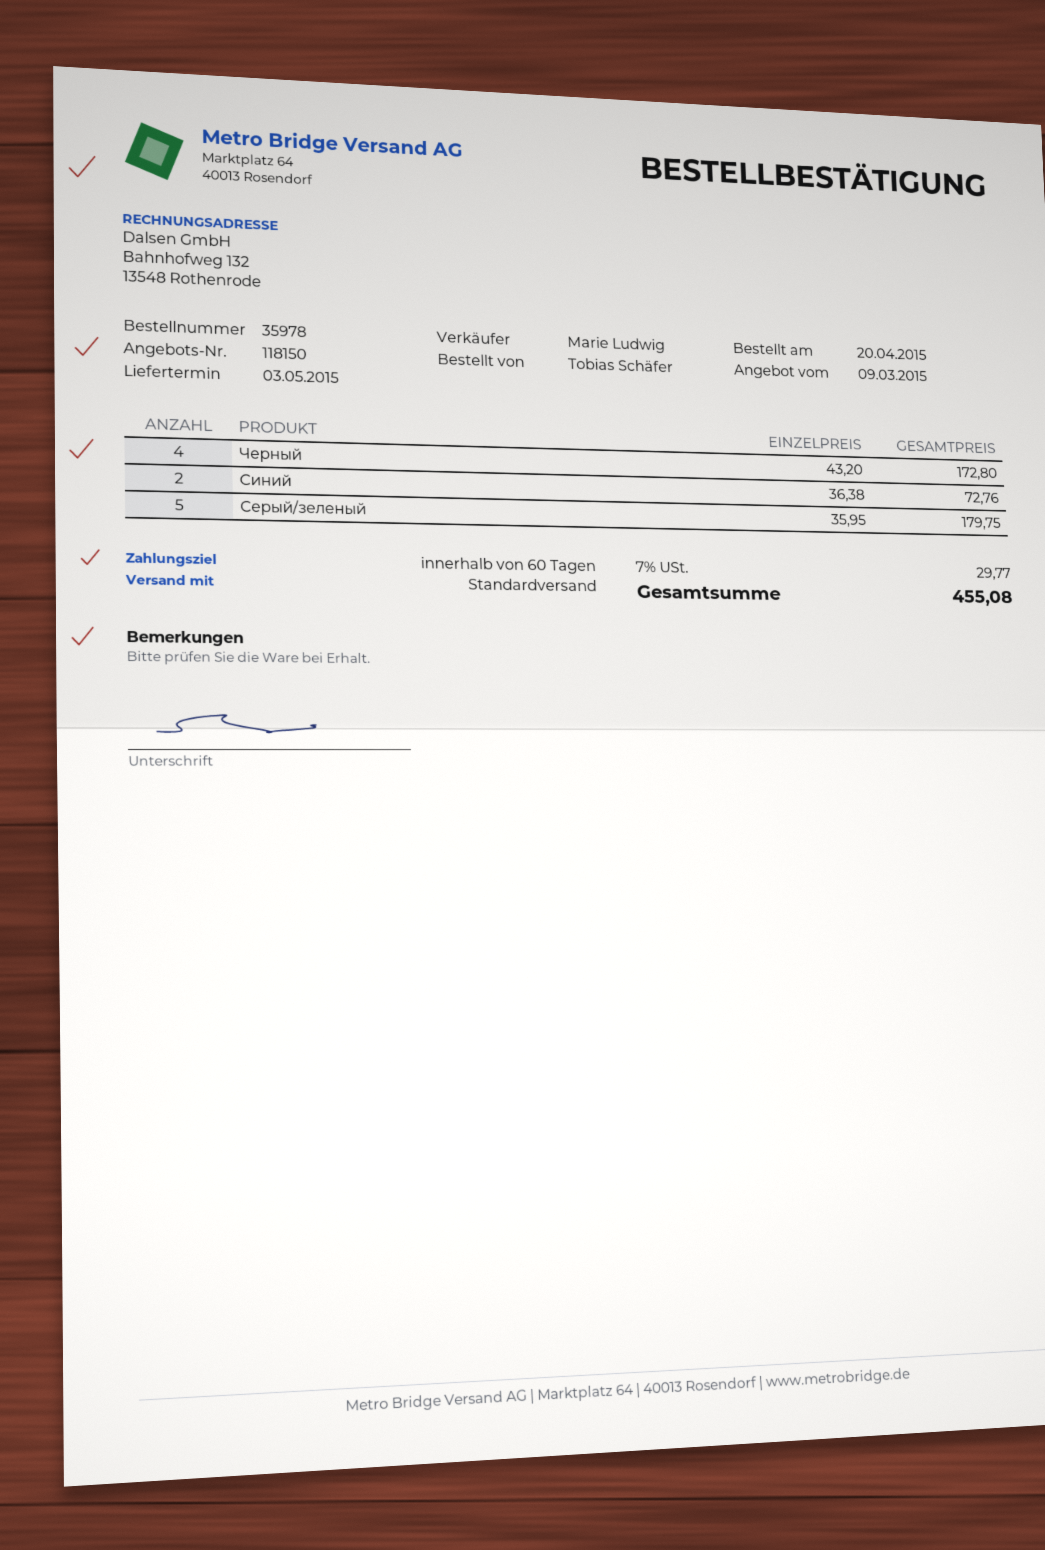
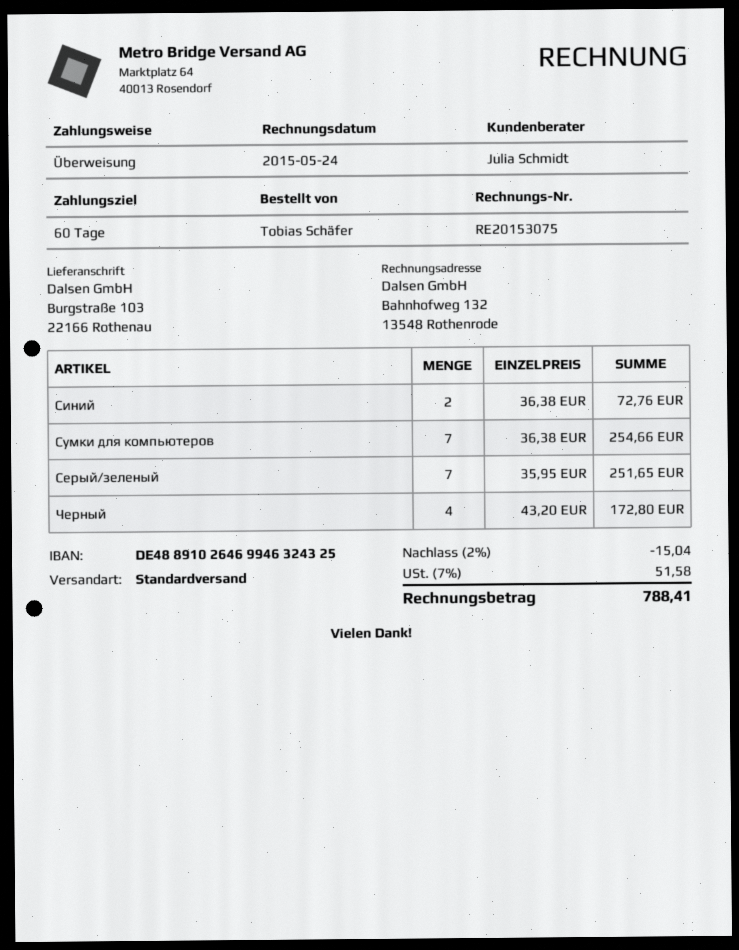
sales rep: Marie Ludwig -> Julia Schmidt
Серый/зеленый: 5 x 35.95 = 179.75 -> 7 x 35.95 = 251.65
Сумки для компьютеров: none -> 7 x 36.38 = 254.66
discount: none -> 2% = 15.04
tax: 7% = 29.77 -> 7% = 51.58
total: 455.08 -> 788.41

